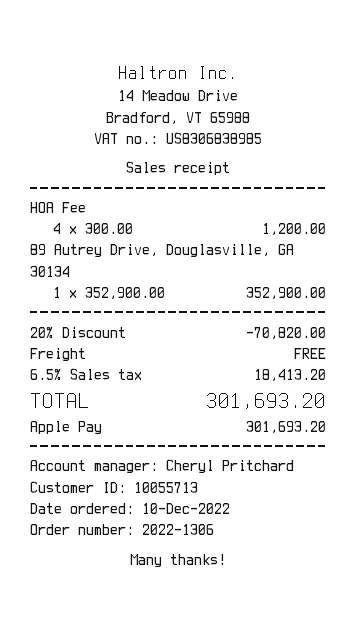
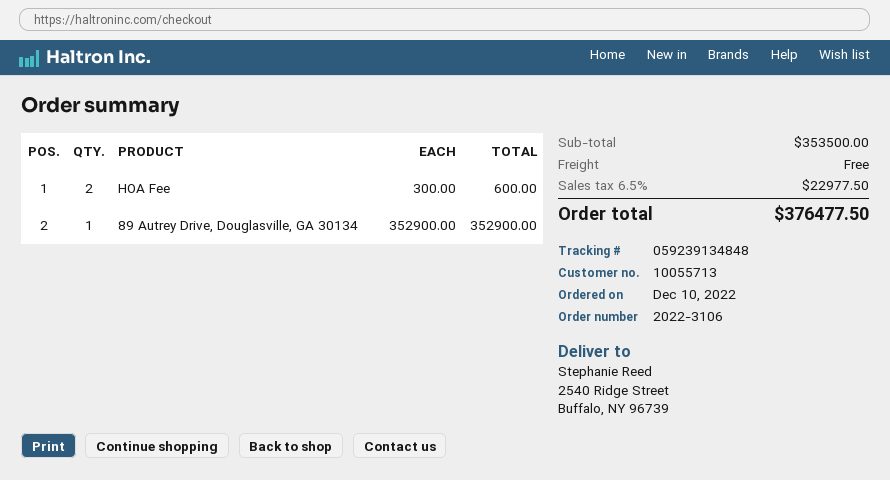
order number: 2022-1306 -> 2022-3106
HOA Fee: 4 x 300.00 = 1200.00 -> 2 x 300.00 = 600.00
discount: 20% = 70820.00 -> none
tax: 6.5% = 18413.20 -> 6.5% = 22977.50
total: 301693.20 -> 376477.50

